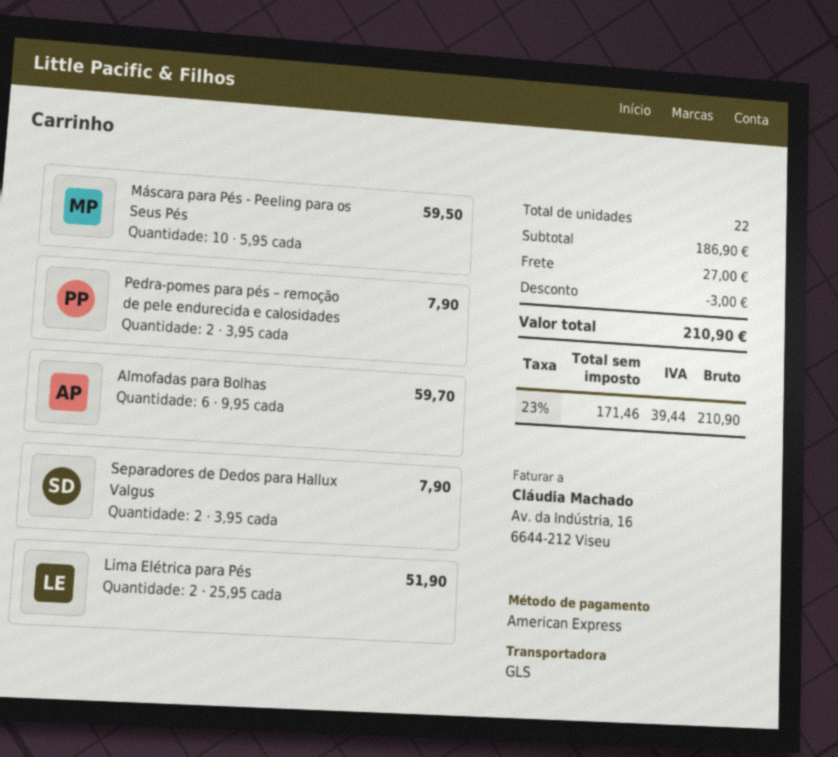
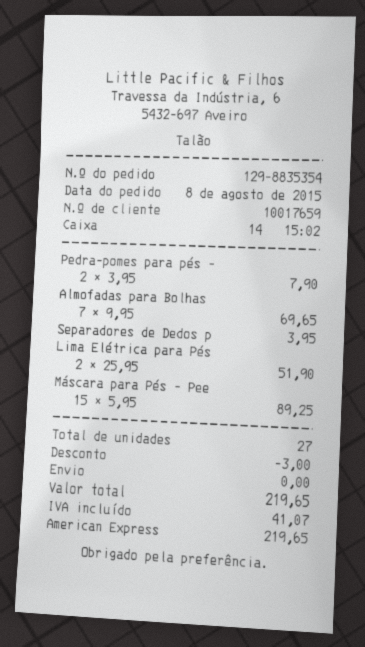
Máscara para Pés - Peeling para os Seus Pés: 10 x 5.95 = 59.50 -> 15 x 5.95 = 89.25
Almofadas para Bolhas: 6 x 9.95 = 59.70 -> 7 x 9.95 = 69.65
Separadores de Dedos para Hallux Valgus: 2 x 3.95 = 7.90 -> 1 x 3.95 = 3.95
total quantity: 22 -> 27
shipping: 27.00 -> 0.00
tax: 39.44 -> 41.07
total: 210.90 -> 219.65

